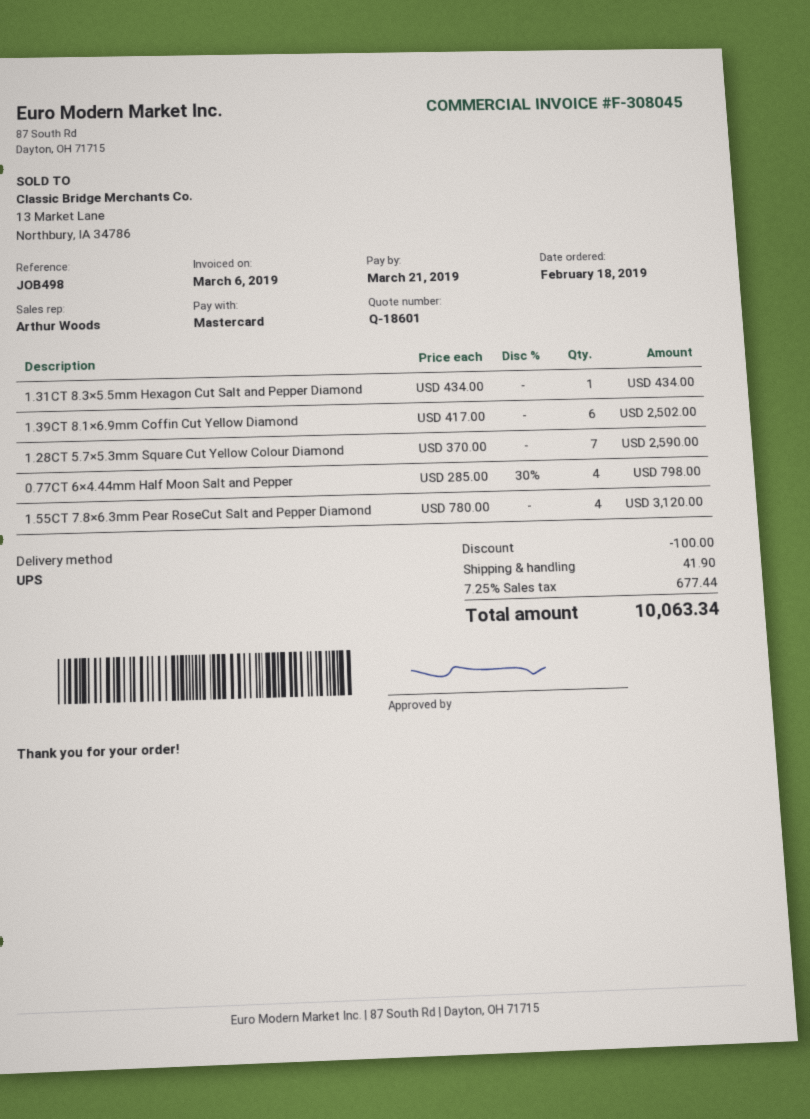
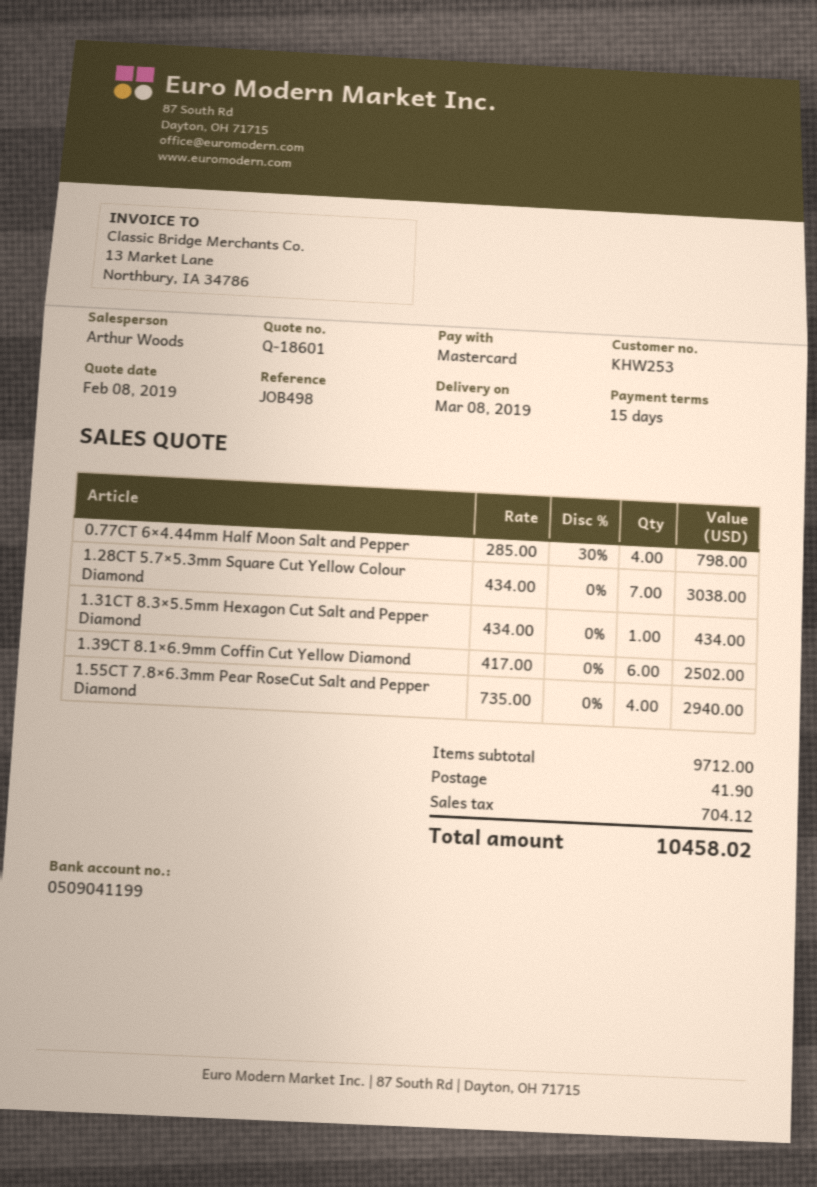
1.28CT 5.7×5.3mm Square Cut Yellow Colour Diamond: 7 x 370.00 = 2590.00 -> 7 x 434.00 = 3038.00
1.55CT 7.8×6.3mm Pear RoseCut Salt and Pepper Diamond: 4 x 780.00 = 3120.00 -> 4 x 735.00 = 2940.00
discount: 100.00 -> none
tax: 677.44 -> 704.12
total: 10063.34 -> 10458.02

